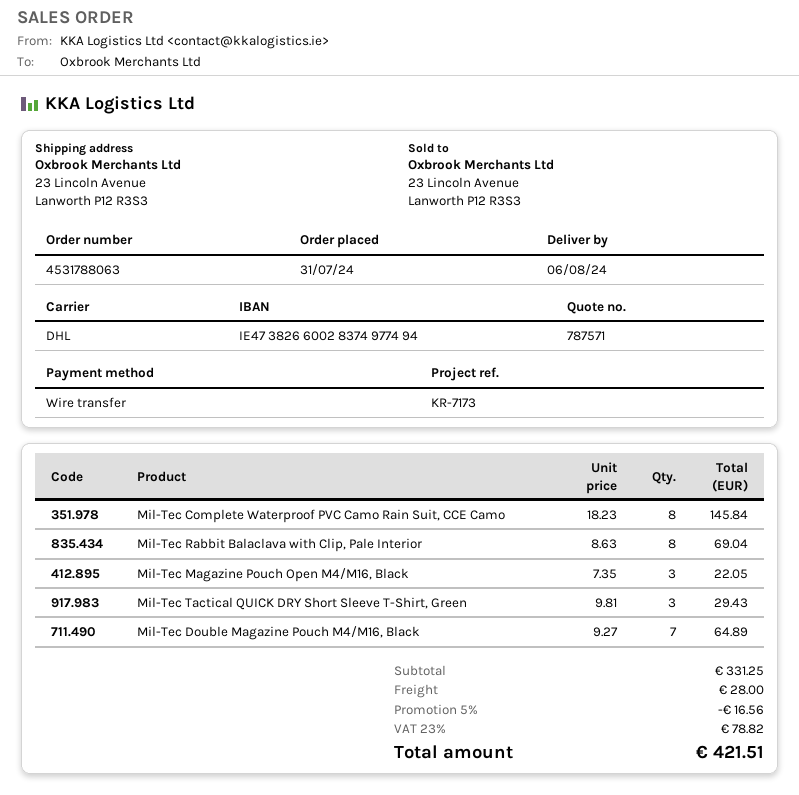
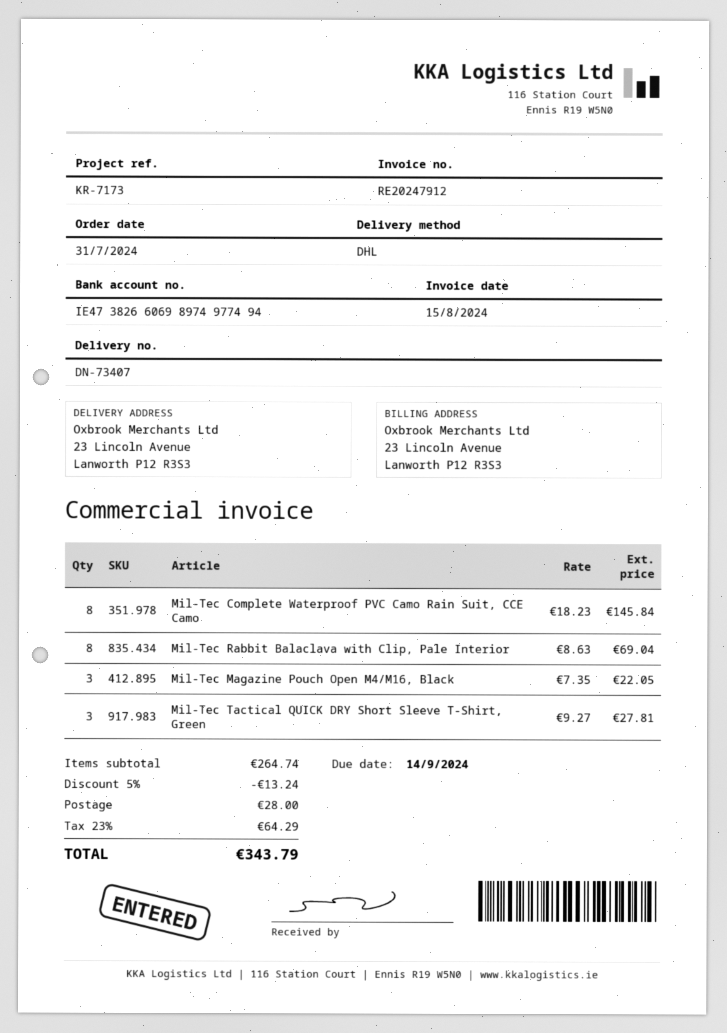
bank account: IE47382660028374977494 -> IE47382660698974977494
Mil-Tec Tactical QUICK DRY Short Sleeve T-Shirt, Green: 3 x 9.81 = 29.43 -> 3 x 9.27 = 27.81
Mil-Tec Double Magazine Pouch M4/M16, Black: 7 x 9.27 = 64.89 -> none
subtotal: 331.25 -> 264.74
discount: 5% = 16.56 -> 5% = 13.24
tax: 23% = 78.82 -> 23% = 64.29
total: 421.51 -> 343.79

